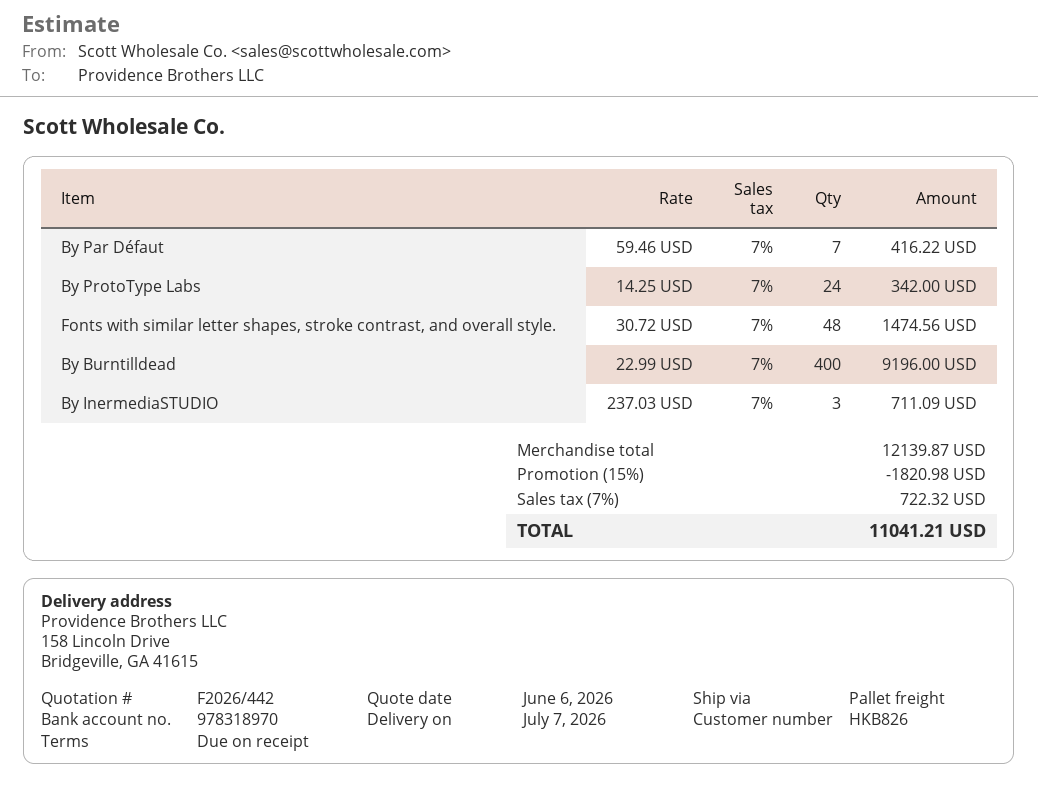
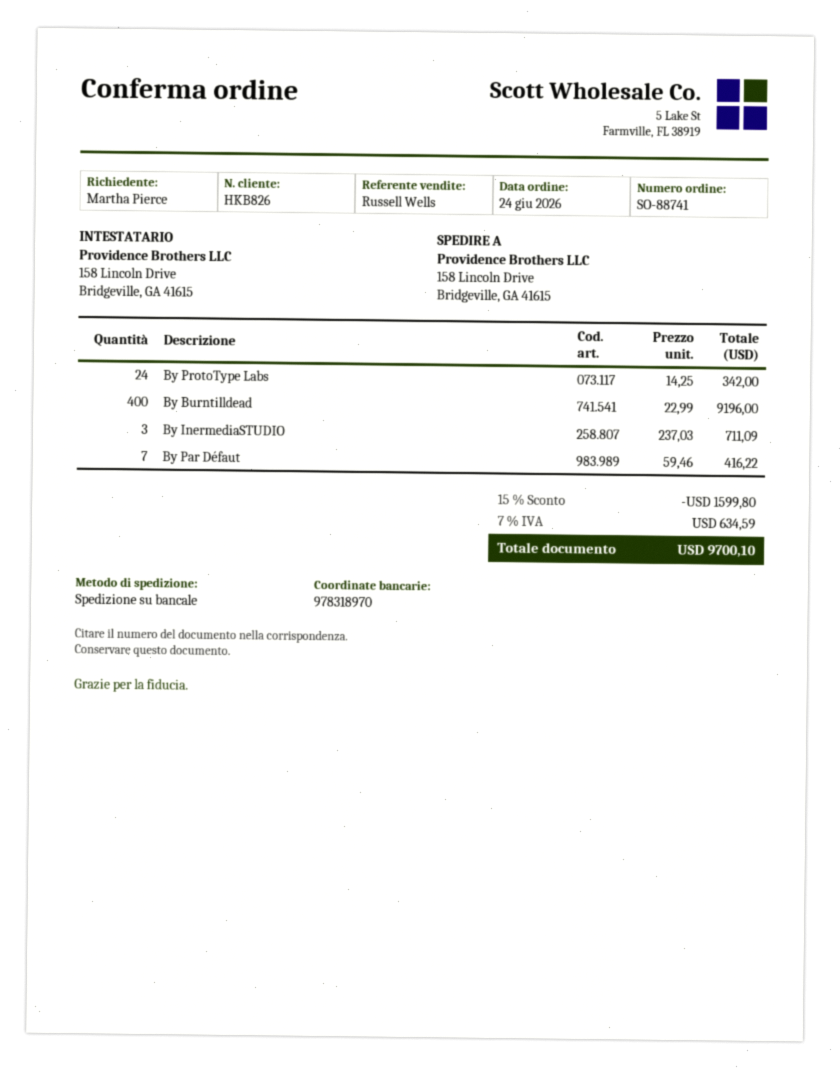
Fonts with similar letter shapes, stroke contrast, and overall style.: 48 x 30.72 = 1474.56 -> none
discount: 15% = 1820.98 -> 15% = 1599.80
tax: 7% = 722.32 -> 7% = 634.59
total: 11041.21 -> 9700.10

